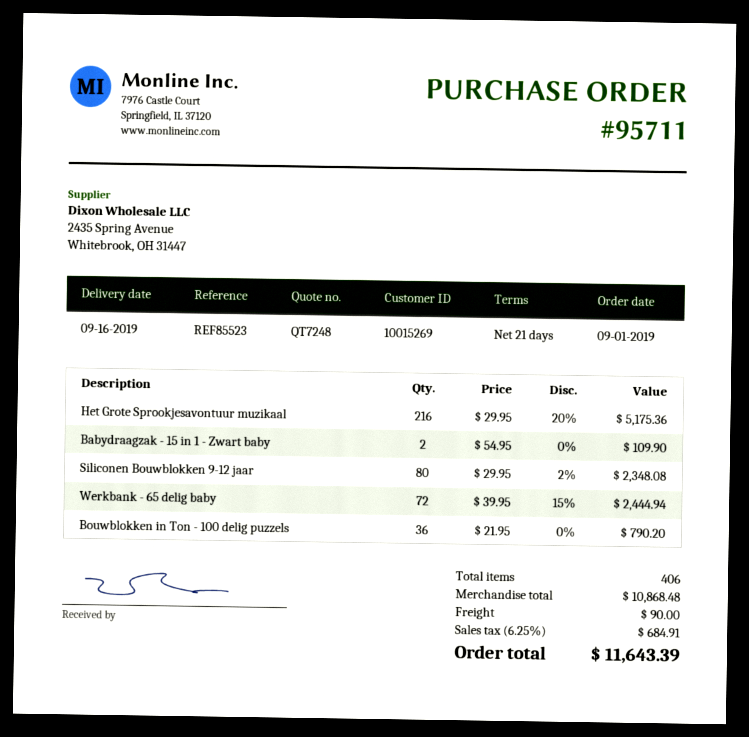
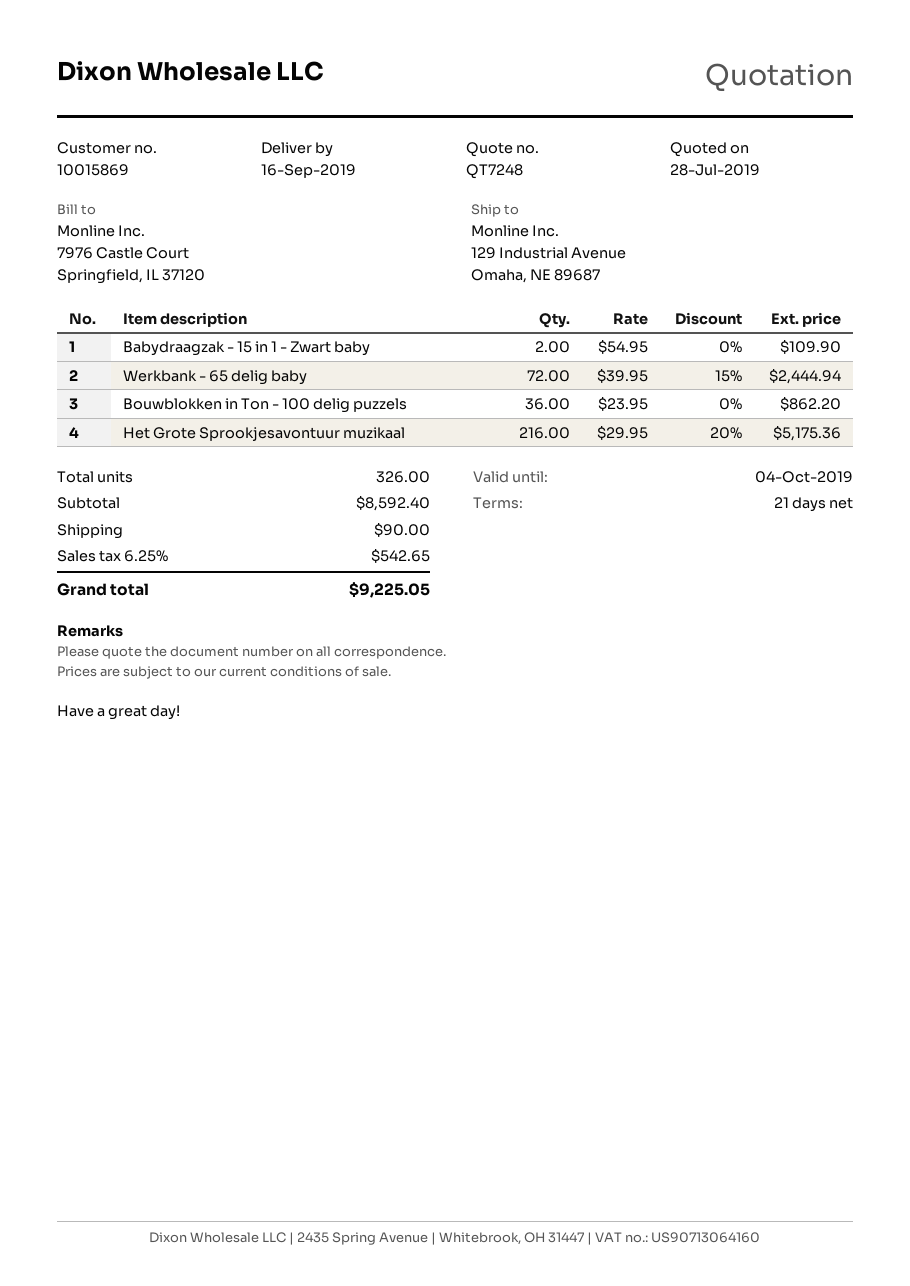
customer number: 10015269 -> 10015869
Siliconen Bouwblokken 9-12 jaar: 80 x 29.95 - 2% = 2348.08 -> none
Bouwblokken in Ton - 100 delig puzzels: 36 x 21.95 = 790.20 -> 36 x 23.95 = 862.20
total quantity: 406 -> 326
subtotal: 10868.48 -> 8592.40
tax: 6.25% = 684.91 -> 6.25% = 542.65
total: 11643.39 -> 9225.05

